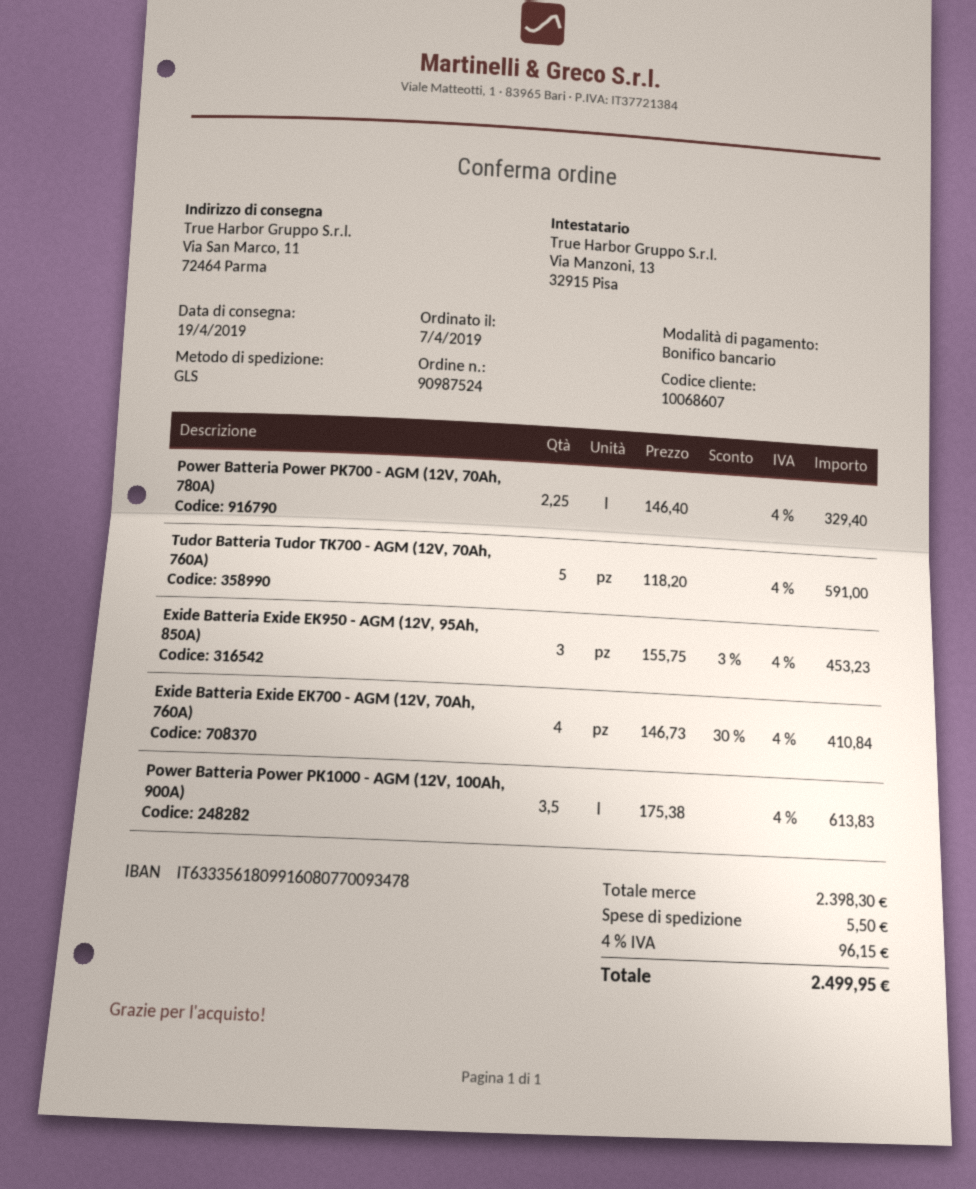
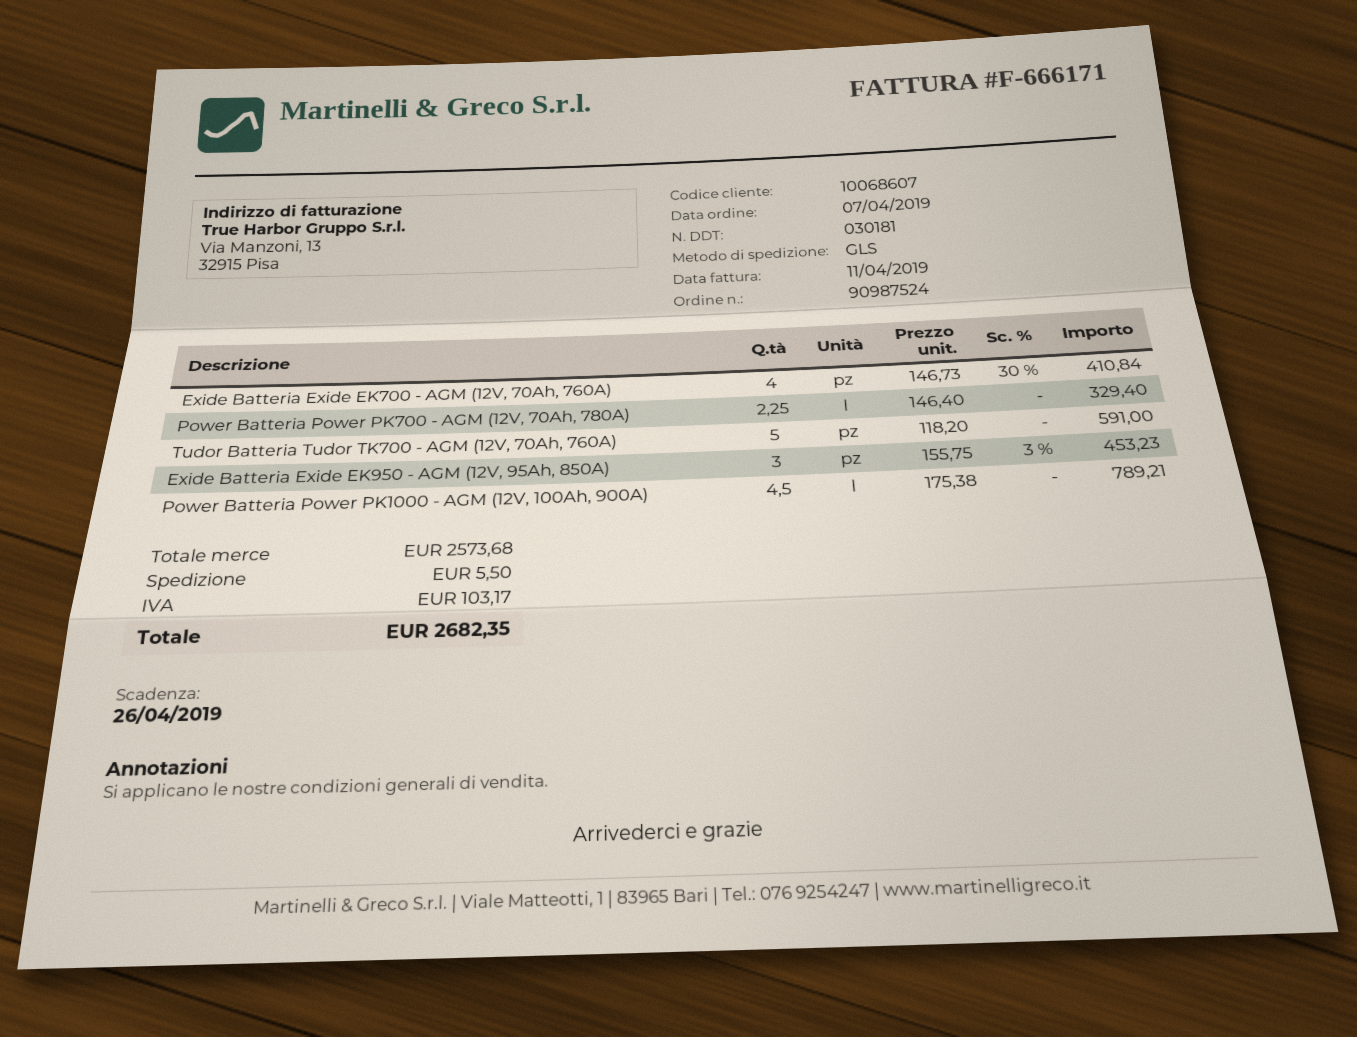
Power Batteria Power PK1000 - AGM (12V, 100Ah, 900A): 3.5 x 175.38 = 613.83 -> 4.5 x 175.38 = 789.21
subtotal: 2398.30 -> 2573.68
tax: 96.15 -> 103.17
total: 2499.95 -> 2682.35

